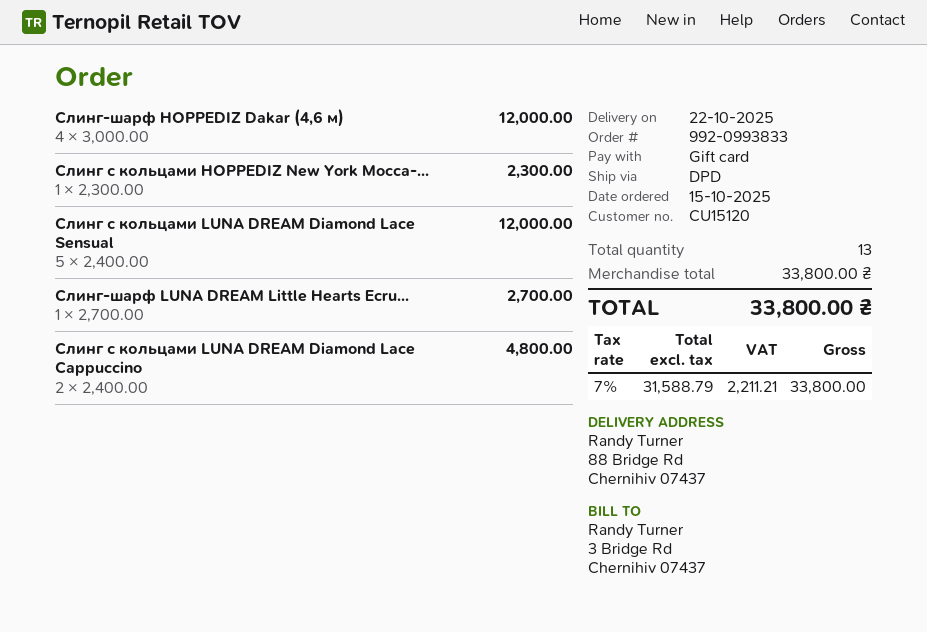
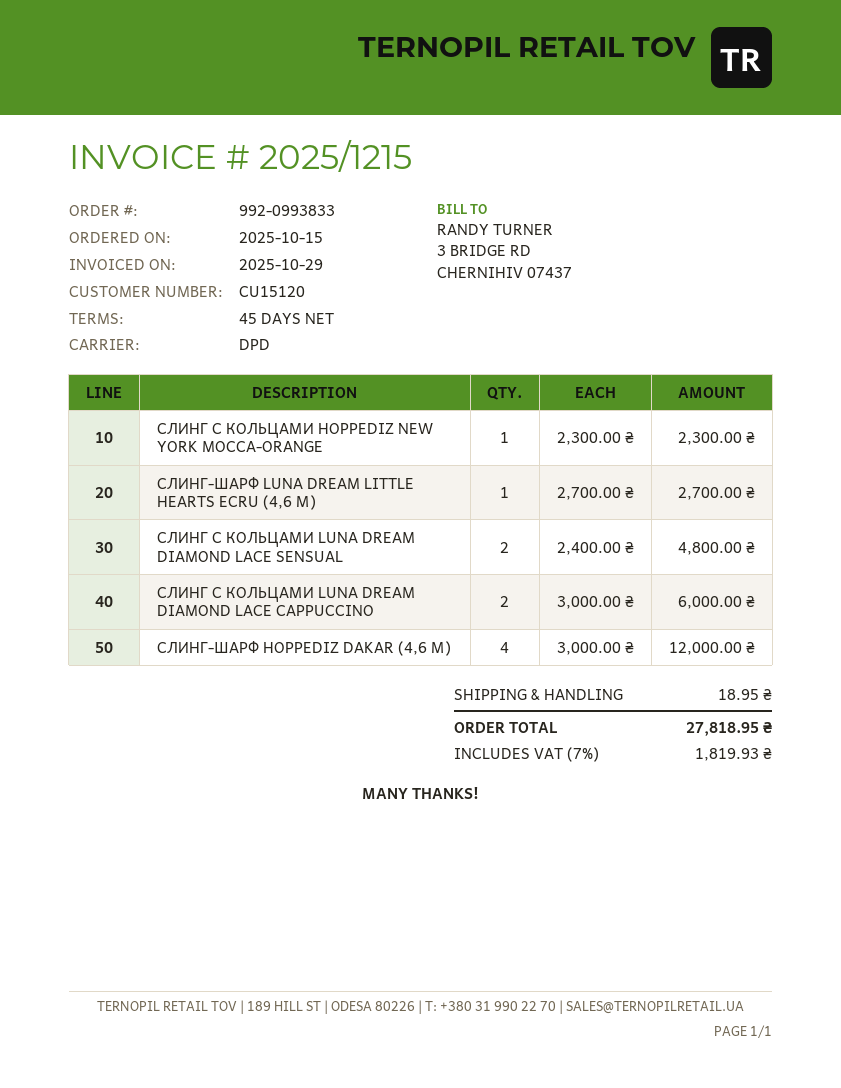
Cлинг с кольцами LUNA DREAM Diamond Lace Sensual: 5 x 2400.00 = 12000.00 -> 2 x 2400.00 = 4800.00
Cлинг с кольцами LUNA DREAM Diamond Lace Cappuccino: 2 x 2400.00 = 4800.00 -> 2 x 3000.00 = 6000.00
shipping: none -> 18.95
tax: 7% = 2211.21 -> 7% = 1819.93
total: 33800.00 -> 27818.95

